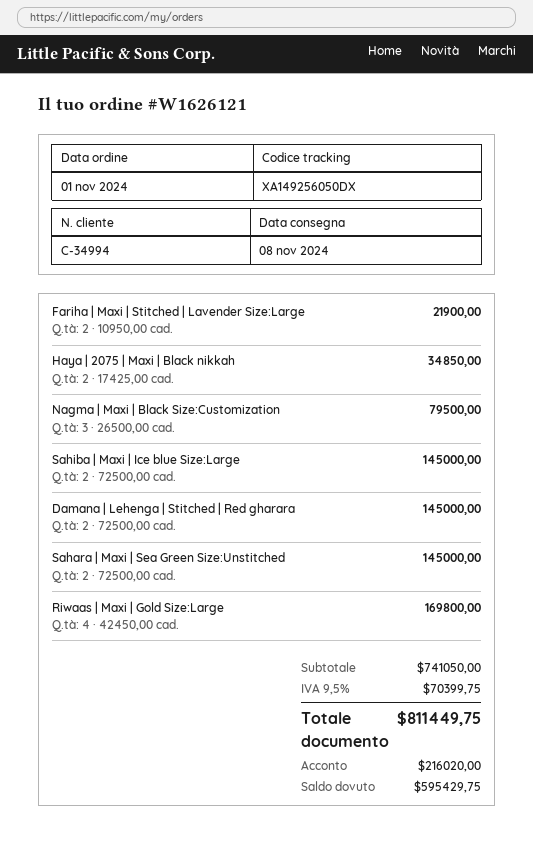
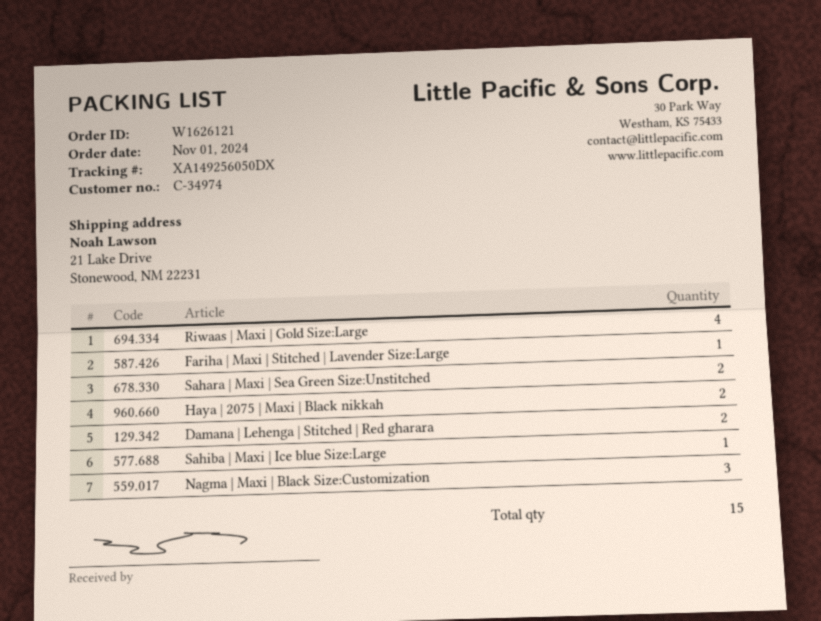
customer number: C-34994 -> C-34974
Fariha | Maxi | Stitched | Lavender Size:Large: 2 -> 1
Sahiba | Maxi | Ice blue Size:Large: 2 -> 1

